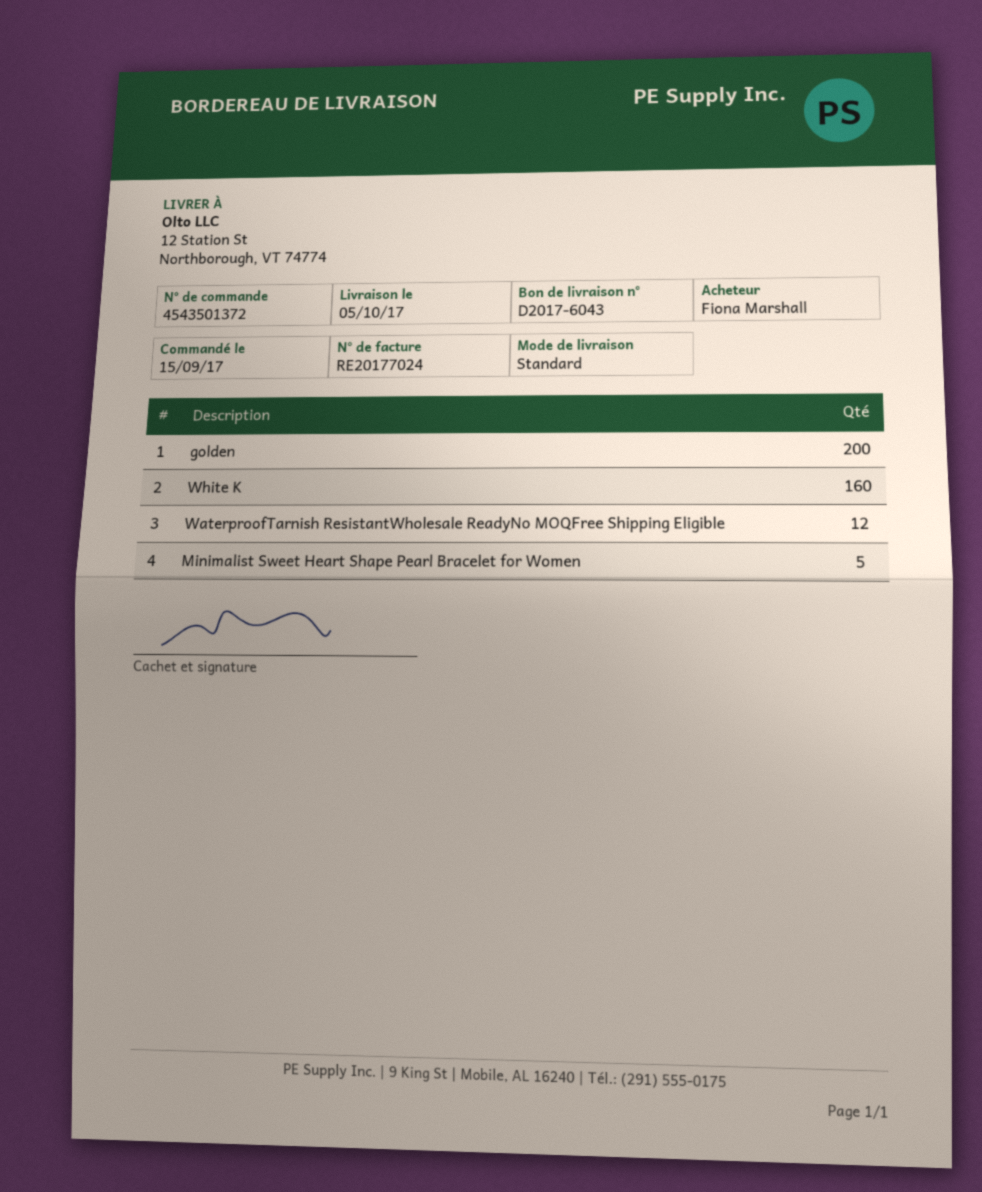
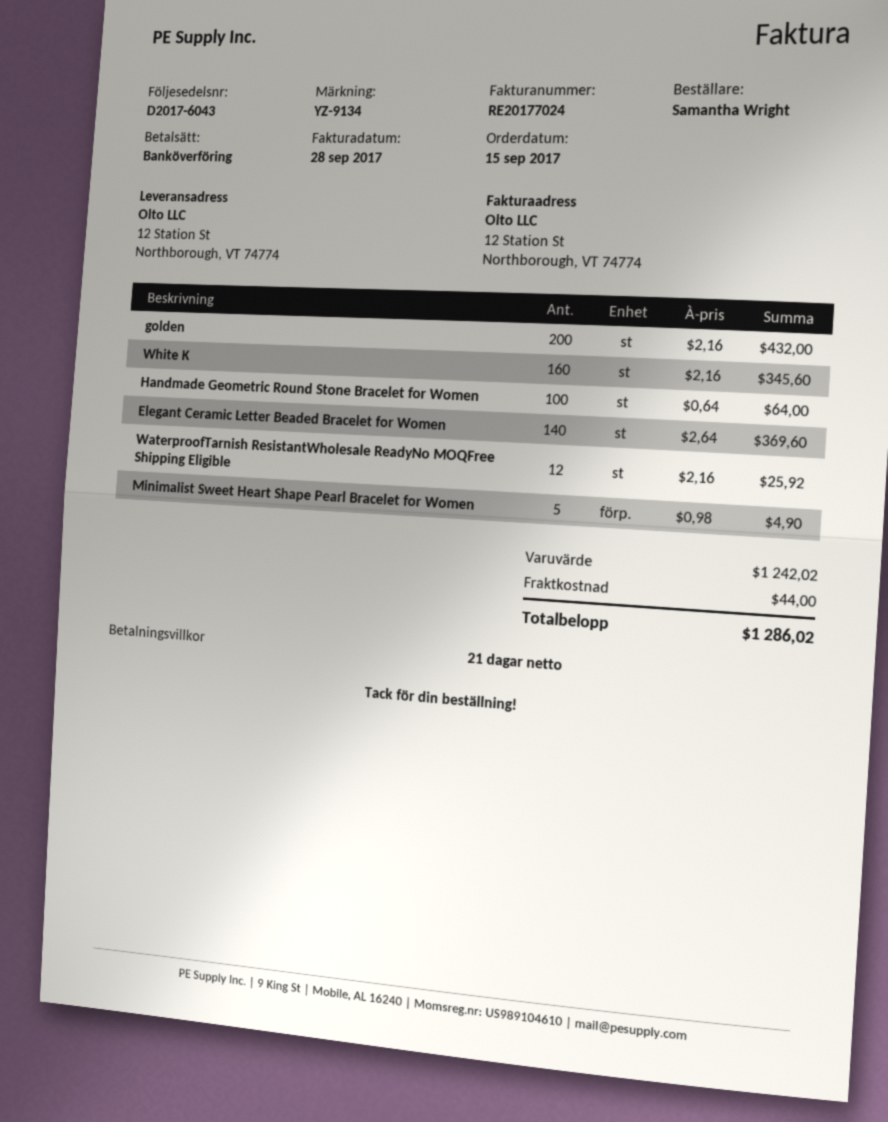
ordered by: Fiona Marshall -> Samantha Wright
Handmade Geometric Round Stone Bracelet for Women: none -> 100
Elegant Ceramic Letter Beaded Bracelet for Women: none -> 140

